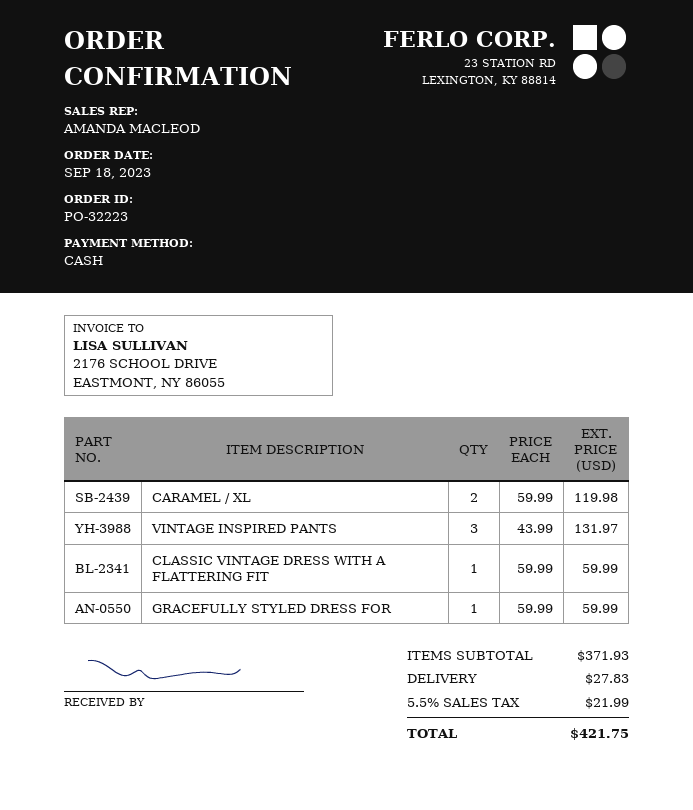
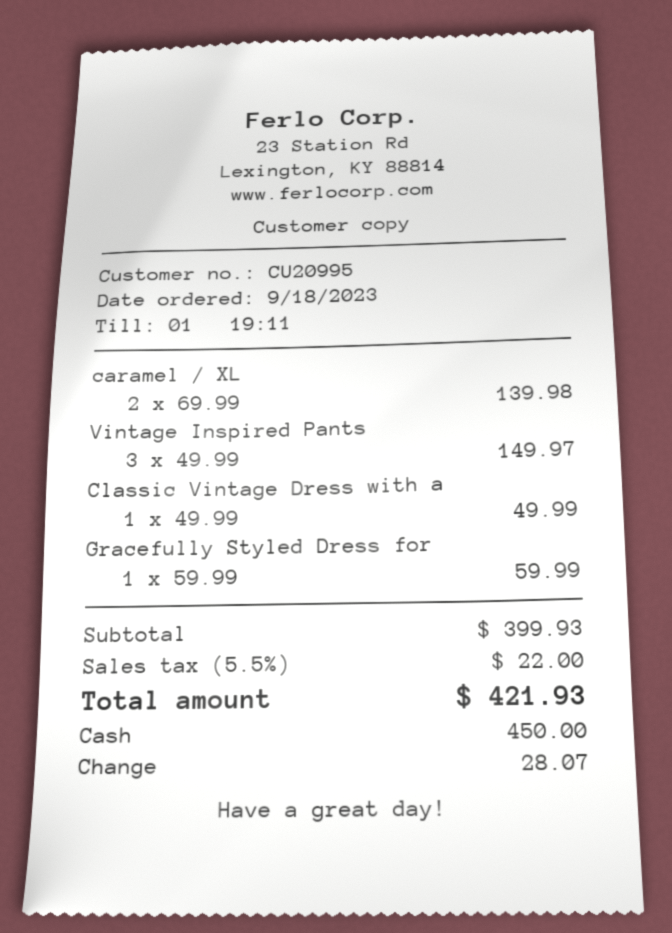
CARAMEL / XL: 2 x 59.99 = 119.98 -> 2 x 69.99 = 139.98
VINTAGE INSPIRED PANTS: 3 x 43.99 = 131.97 -> 3 x 49.99 = 149.97
CLASSIC VINTAGE DRESS WITH A FLATTERING FIT: 1 x 59.99 = 59.99 -> 1 x 49.99 = 49.99
subtotal: 371.93 -> 399.93
shipping: 27.83 -> none
tax: 5.5% = 21.99 -> 5.5% = 22.00
total: 421.75 -> 421.93

